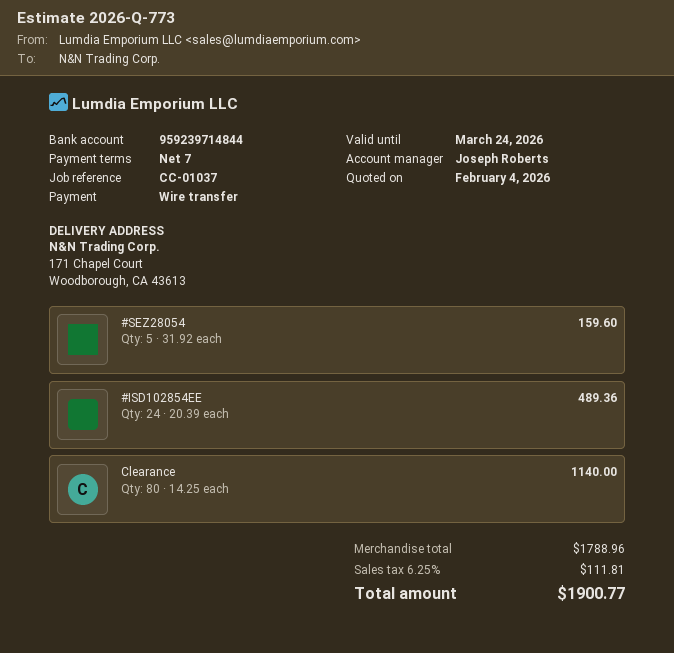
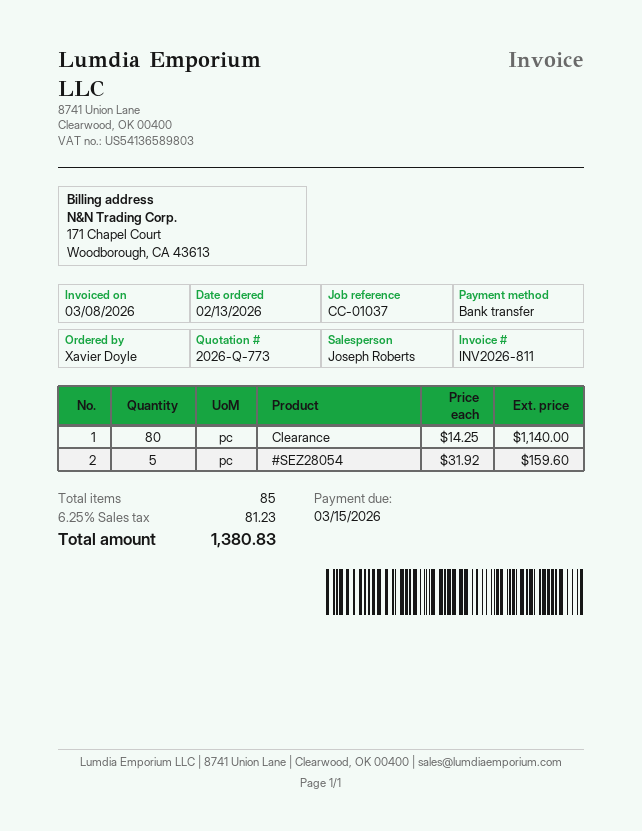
#ISD102854EE: 24 x 20.39 = 489.36 -> none
tax: 6.25% = 111.81 -> 6.25% = 81.23
total: 1900.77 -> 1380.83

